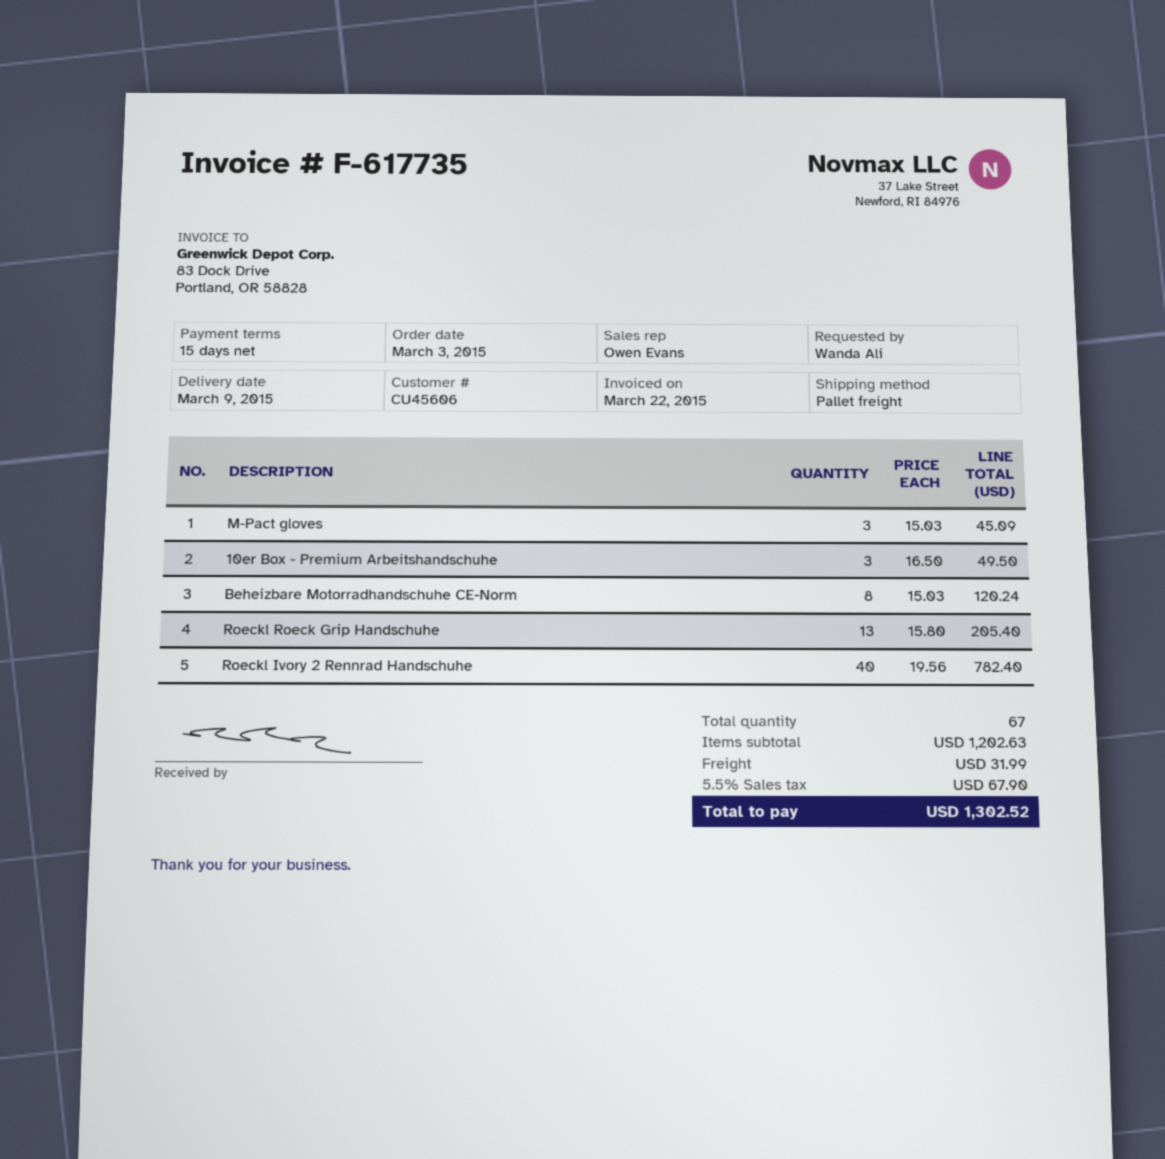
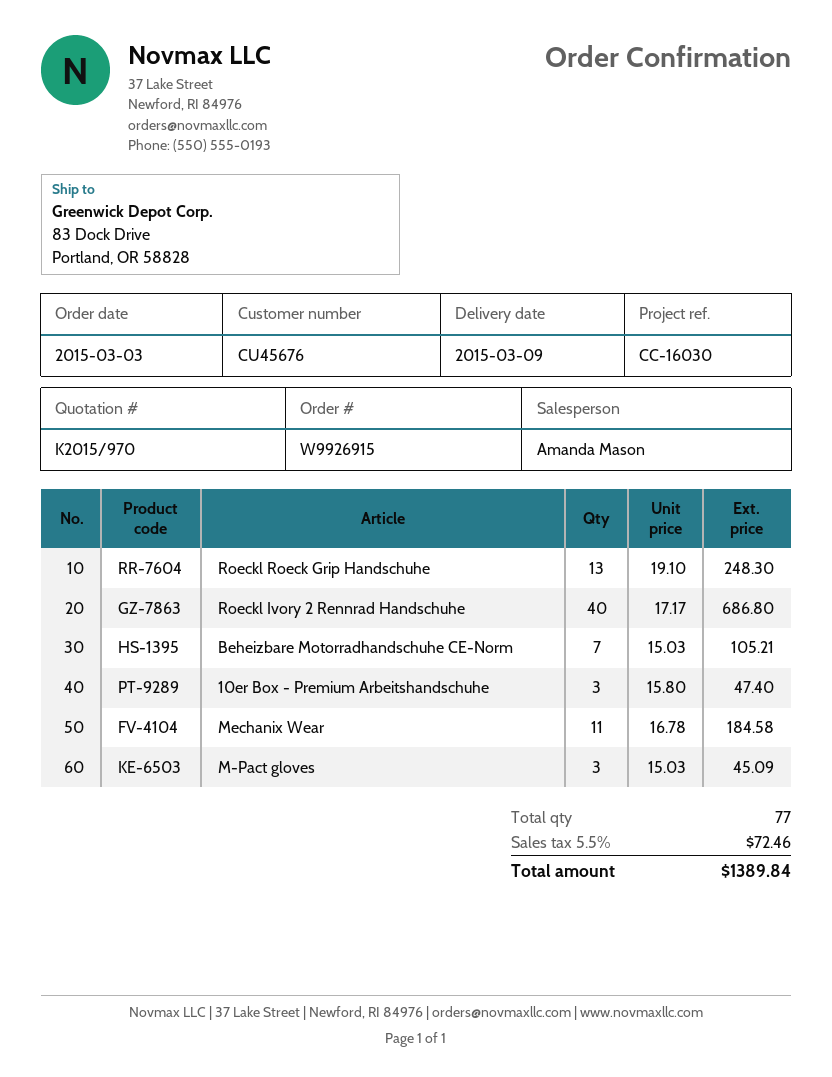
customer number: CU45606 -> CU45676
sales rep: Owen Evans -> Amanda Mason
10er Box - Premium Arbeitshandschuhe: 3 x 16.50 = 49.50 -> 3 x 15.80 = 47.40
Beheizbare Motorradhandschuhe CE-Norm: 8 x 15.03 = 120.24 -> 7 x 15.03 = 105.21
Roeckl Roeck Grip Handschuhe: 13 x 15.80 = 205.40 -> 13 x 19.10 = 248.30
Roeckl Ivory 2 Rennrad Handschuhe: 40 x 19.56 = 782.40 -> 40 x 17.17 = 686.80
Mechanix Wear: none -> 11 x 16.78 = 184.58
total quantity: 67 -> 77
shipping: 31.99 -> none
tax: 5.5% = 67.90 -> 5.5% = 72.46
total: 1302.52 -> 1389.84

